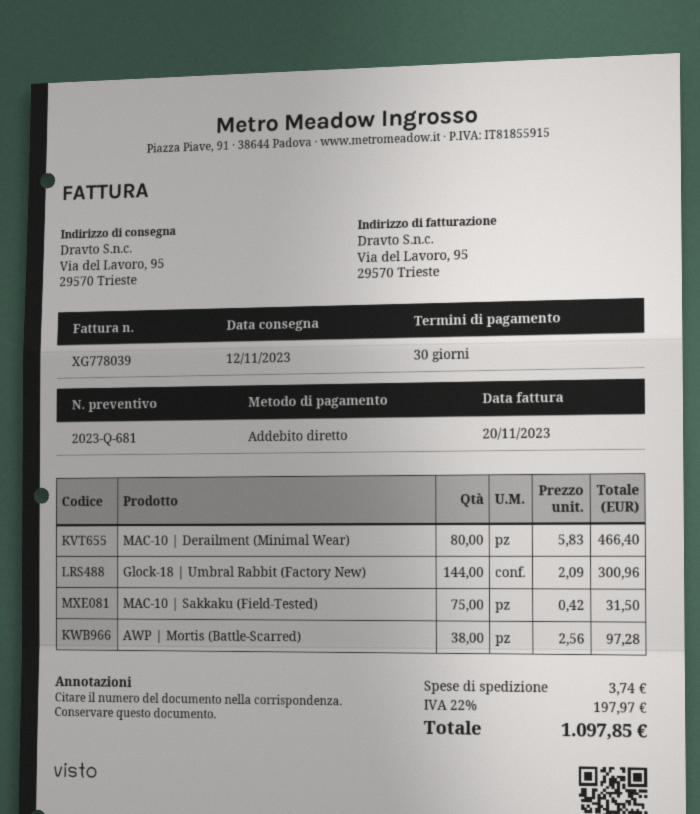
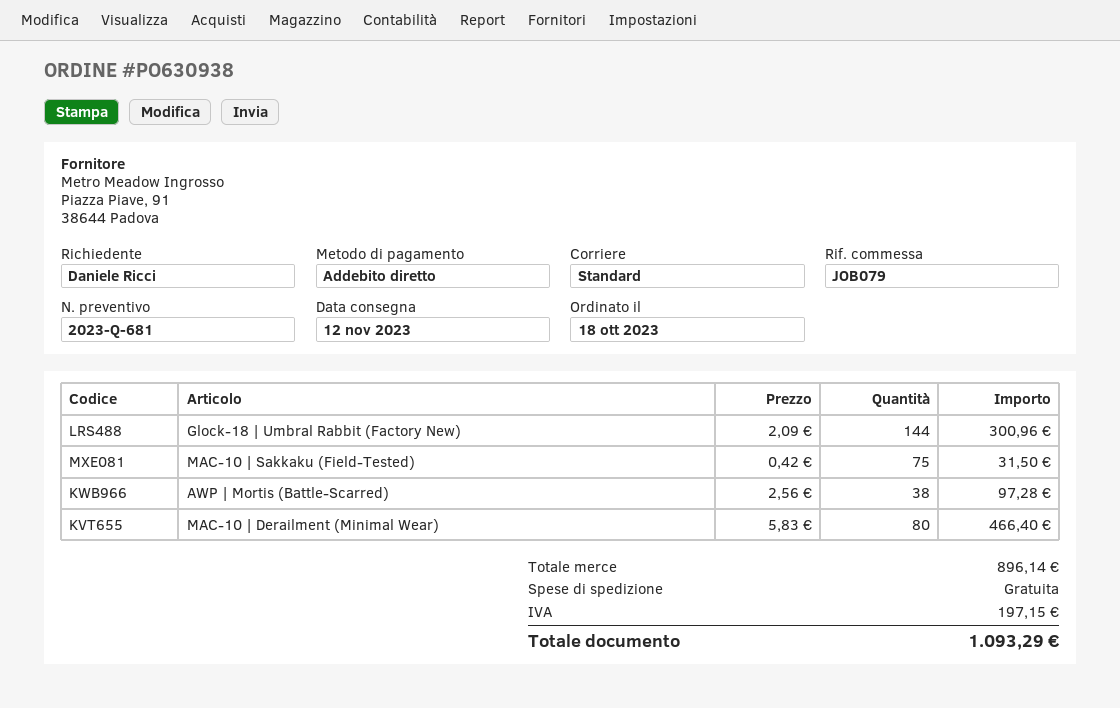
shipping: 3.74 -> 0.00
tax: 197.97 -> 197.15
total: 1097.85 -> 1093.29

